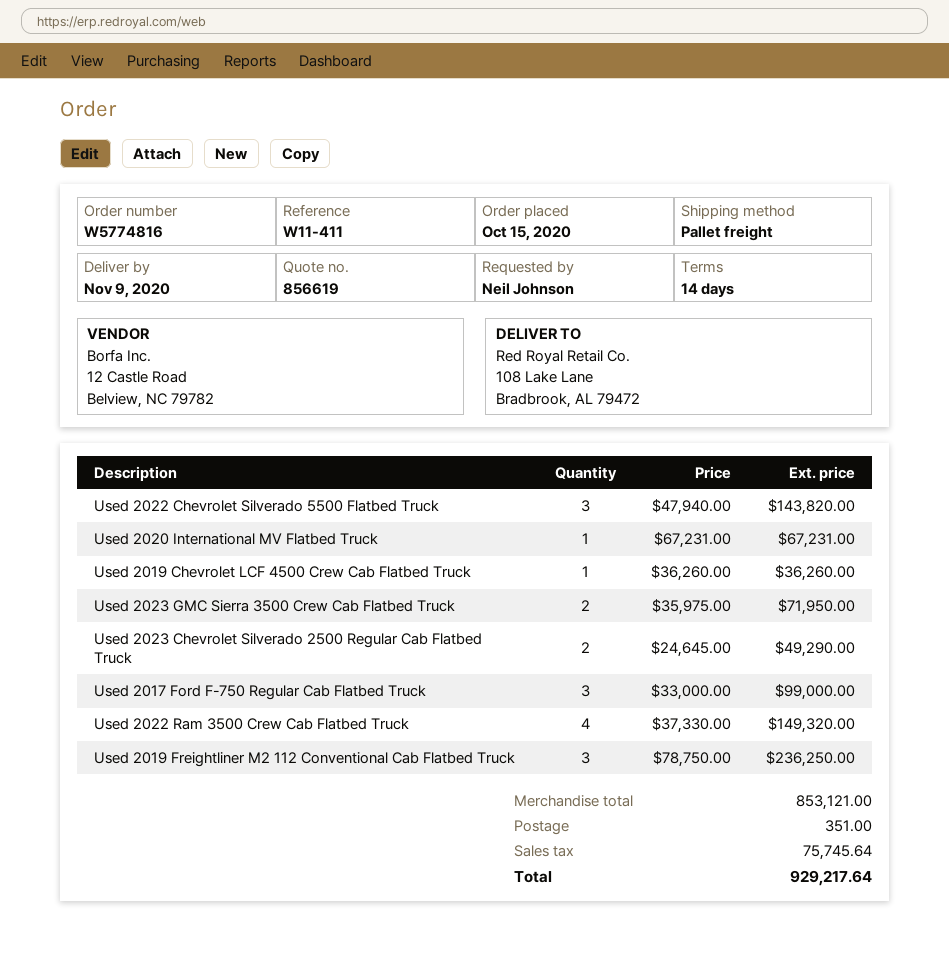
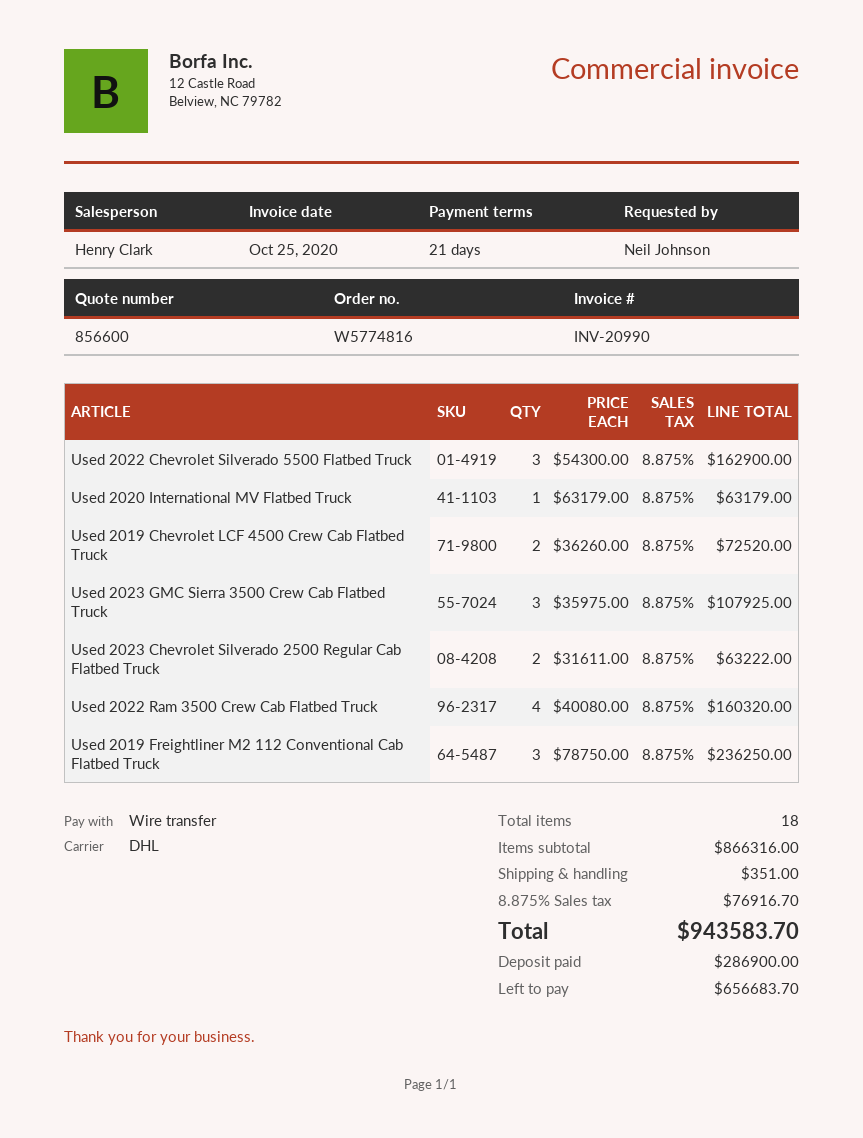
quote number: 856619 -> 856600
payment terms: 14 days -> 21 days
shipping method: pallet freight -> DHL
Used 2022 Chevrolet Silverado 5500 Flatbed Truck: 3 x 47940.00 = 143820.00 -> 3 x 54300.00 = 162900.00
Used 2020 International MV Flatbed Truck: 1 x 67231.00 = 67231.00 -> 1 x 63179.00 = 63179.00
Used 2019 Chevrolet LCF 4500 Crew Cab Flatbed Truck: 1 x 36260.00 = 36260.00 -> 2 x 36260.00 = 72520.00
Used 2023 GMC Sierra 3500 Crew Cab Flatbed Truck: 2 x 35975.00 = 71950.00 -> 3 x 35975.00 = 107925.00
Used 2023 Chevrolet Silverado 2500 Regular Cab Flatbed Truck: 2 x 24645.00 = 49290.00 -> 2 x 31611.00 = 63222.00
Used 2017 Ford F-750 Regular Cab Flatbed Truck: 3 x 33000.00 = 99000.00 -> none
Used 2022 Ram 3500 Crew Cab Flatbed Truck: 4 x 37330.00 = 149320.00 -> 4 x 40080.00 = 160320.00
subtotal: 853121.00 -> 866316.00
tax: 75745.64 -> 76916.70
total: 929217.64 -> 943583.70

